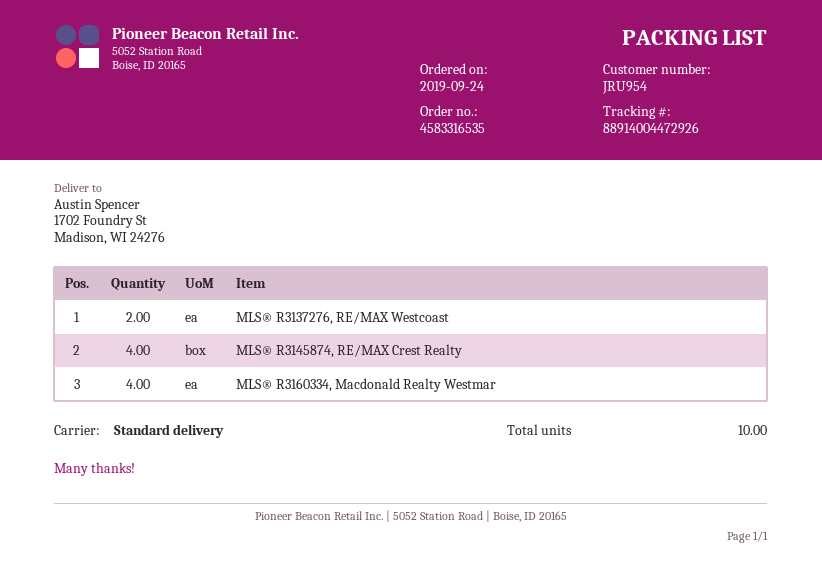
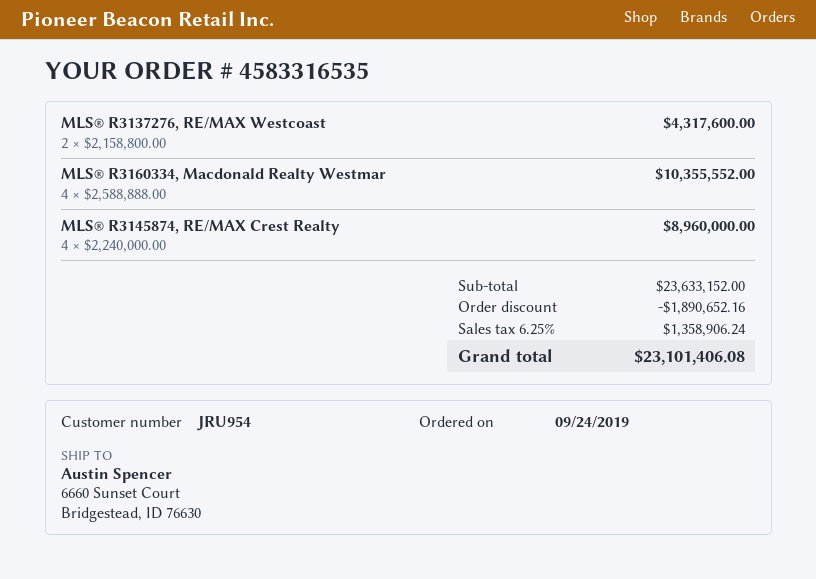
ship to: 1702 Foundry St, Madison, WI 24276 -> 6660 Sunset Court, Bridgestead, ID 76630

